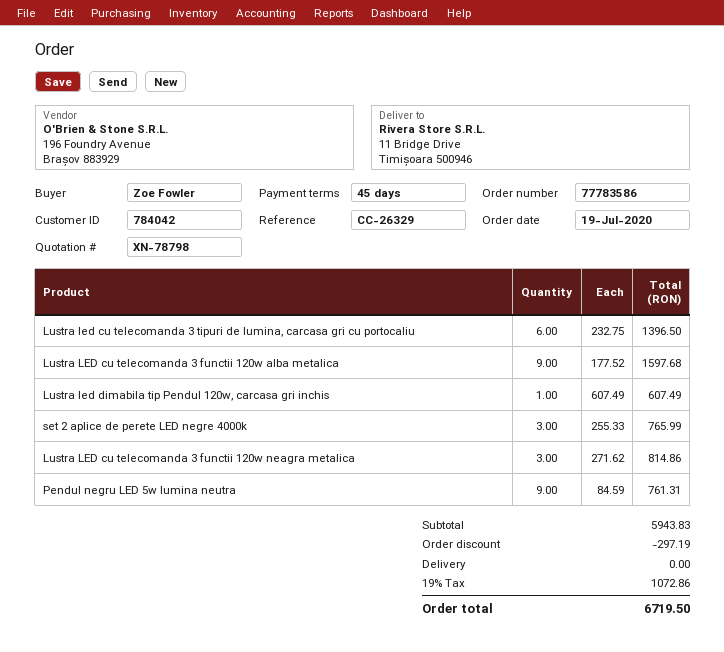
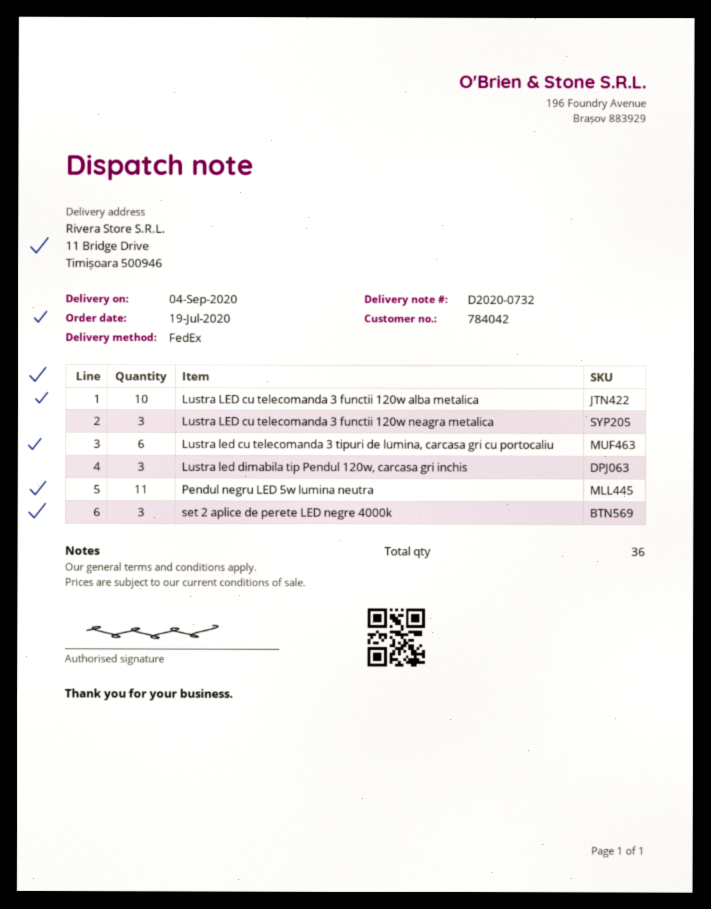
Lustra LED cu telecomanda 3 functii 120w alba metalica: 9 -> 10
Lustra led dimabila tip Pendul 120w, carcasa gri inchis: 1 -> 3
Pendul negru LED 5w lumina neutra: 9 -> 11

